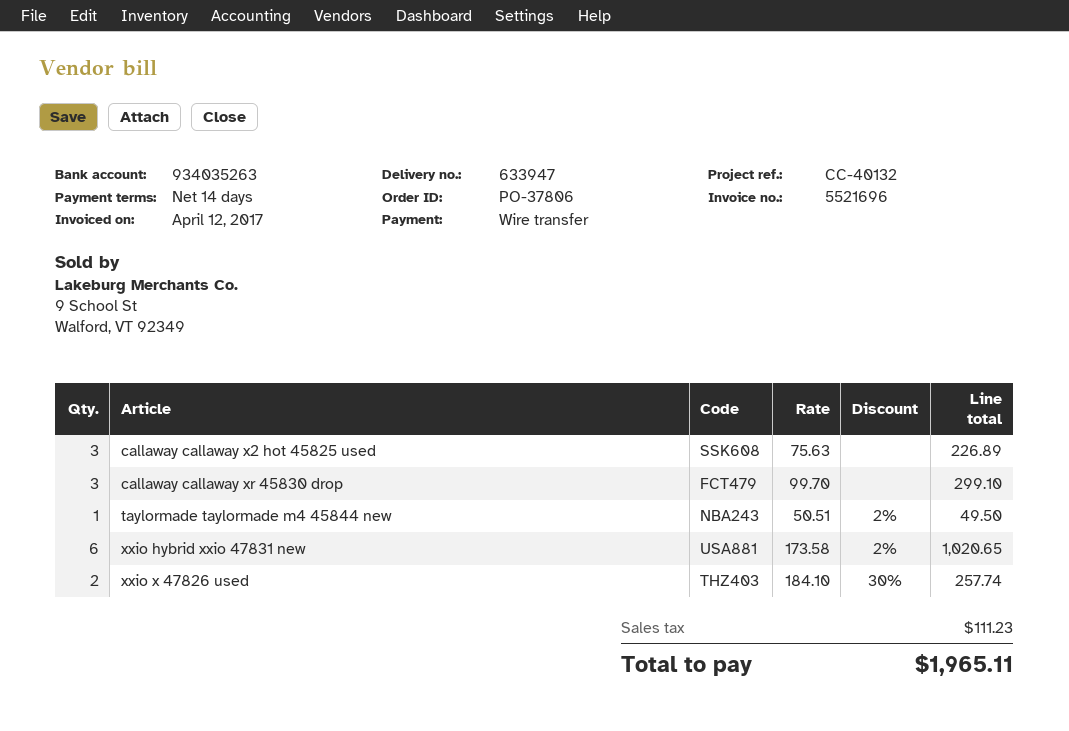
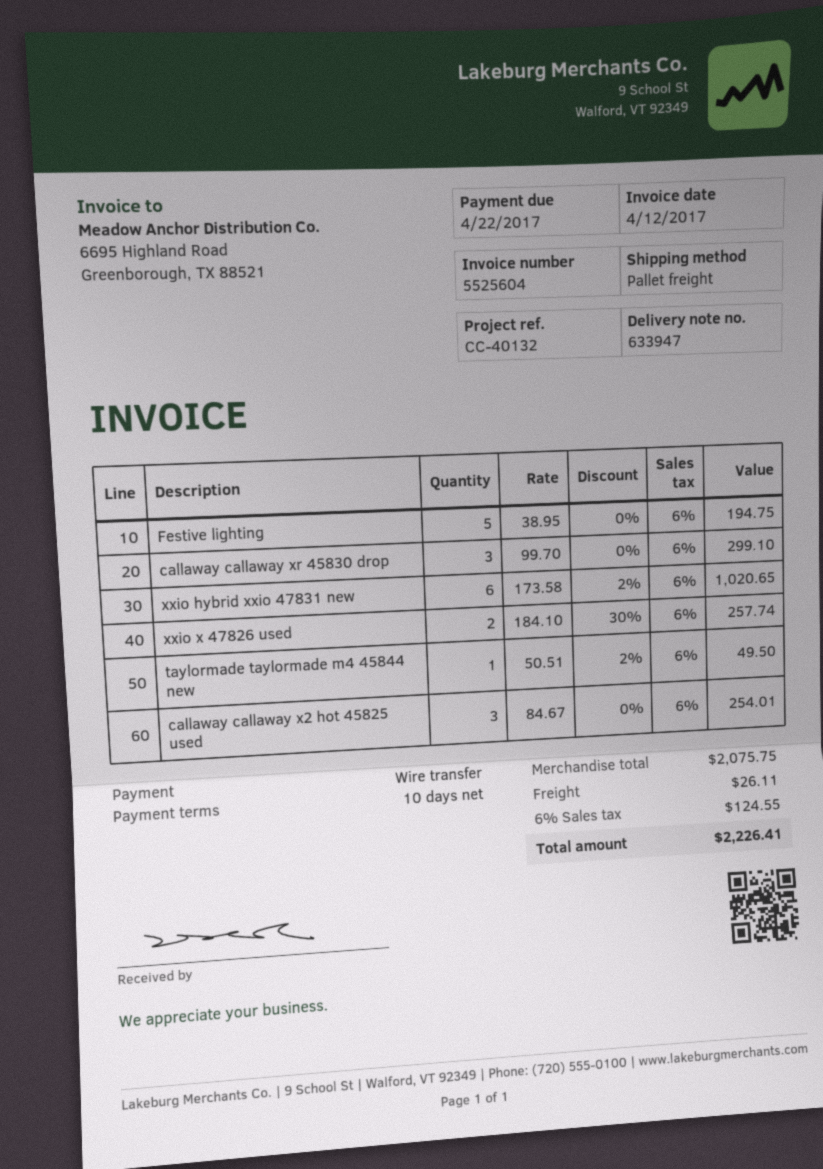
invoice number: 5521696 -> 5525604
payment terms: 14 days -> 10 days
callaway callaway x2 hot 45825 used: 3 x 75.63 = 226.89 -> 3 x 84.67 = 254.01
Festive lighting: none -> 5 x 38.95 = 194.75
shipping: none -> 26.11
tax: 111.23 -> 124.55
total: 1965.11 -> 2226.41

